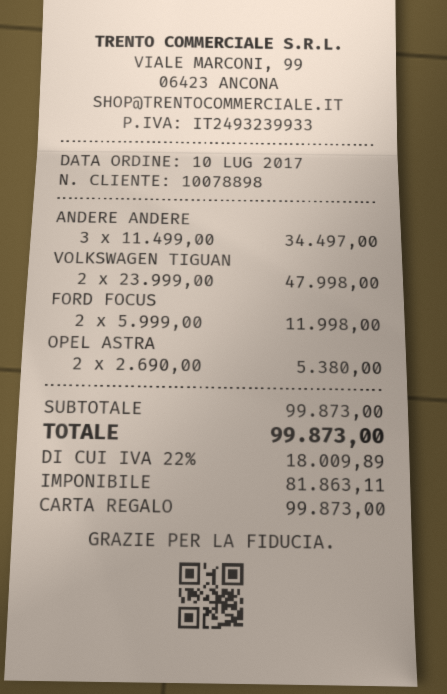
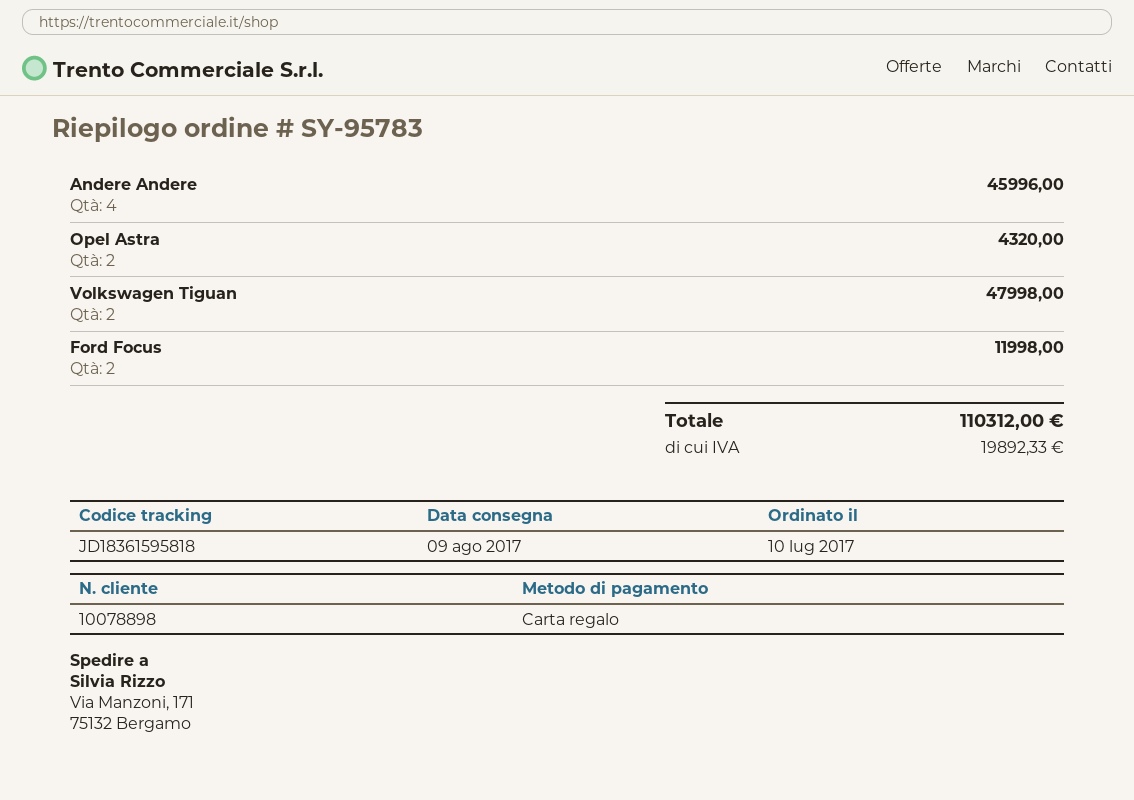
ANDERE ANDERE: 3 for 34497.00 -> 4 for 45996.00
OPEL ASTRA: 2 for 5380.00 -> 2 for 4320.00
tax: 18009.89 -> 19892.33
total: 99873.00 -> 110312.00

